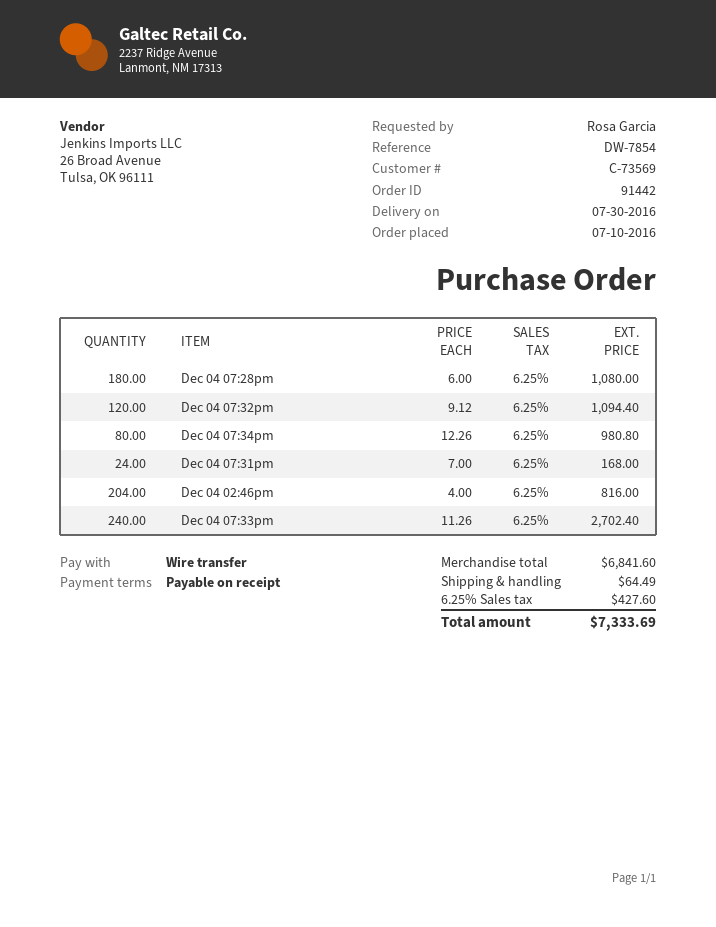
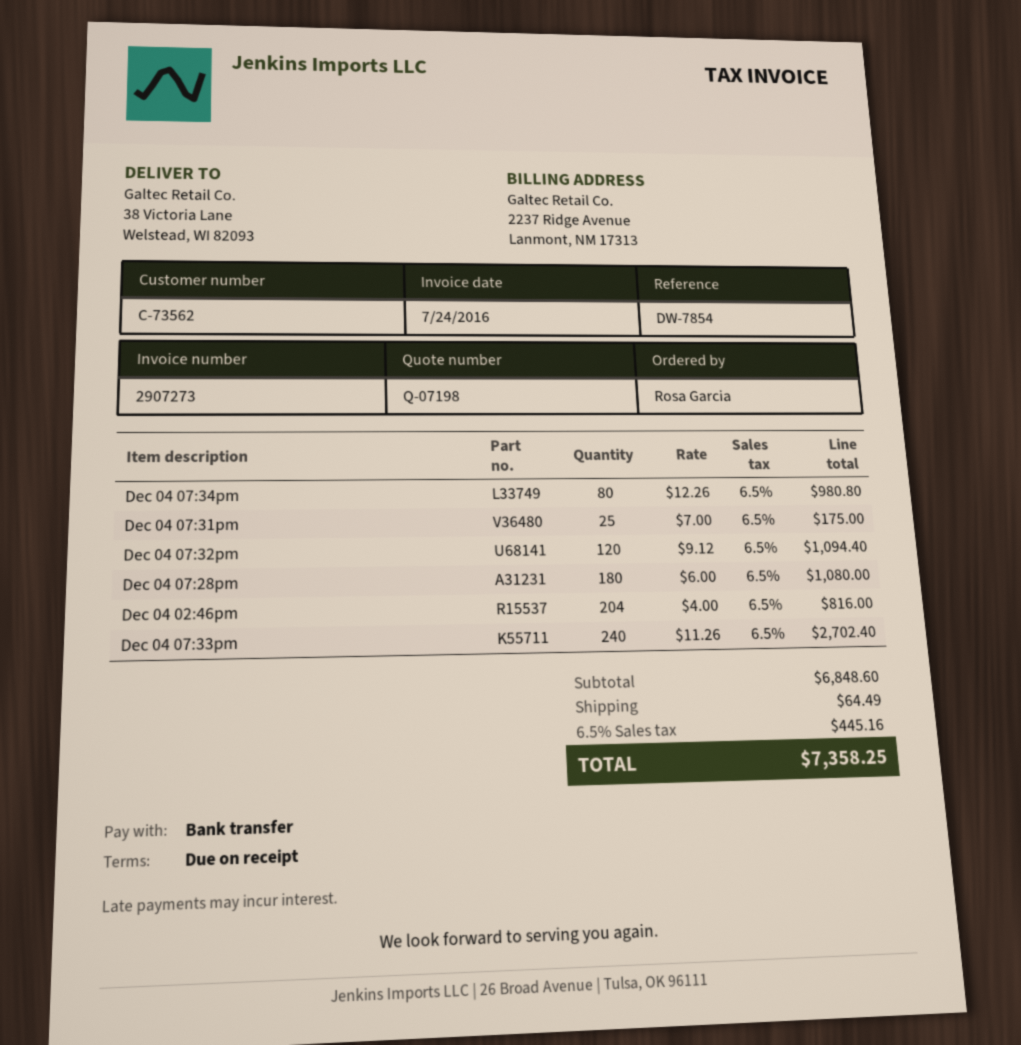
customer number: C-73569 -> C-73562
Dec 04 07:31pm: 24 x 7.00 = 168.00 -> 25 x 7.00 = 175.00
subtotal: 6841.60 -> 6848.60
tax: 6.25% = 427.60 -> 6.5% = 445.16
total: 7333.69 -> 7358.25

